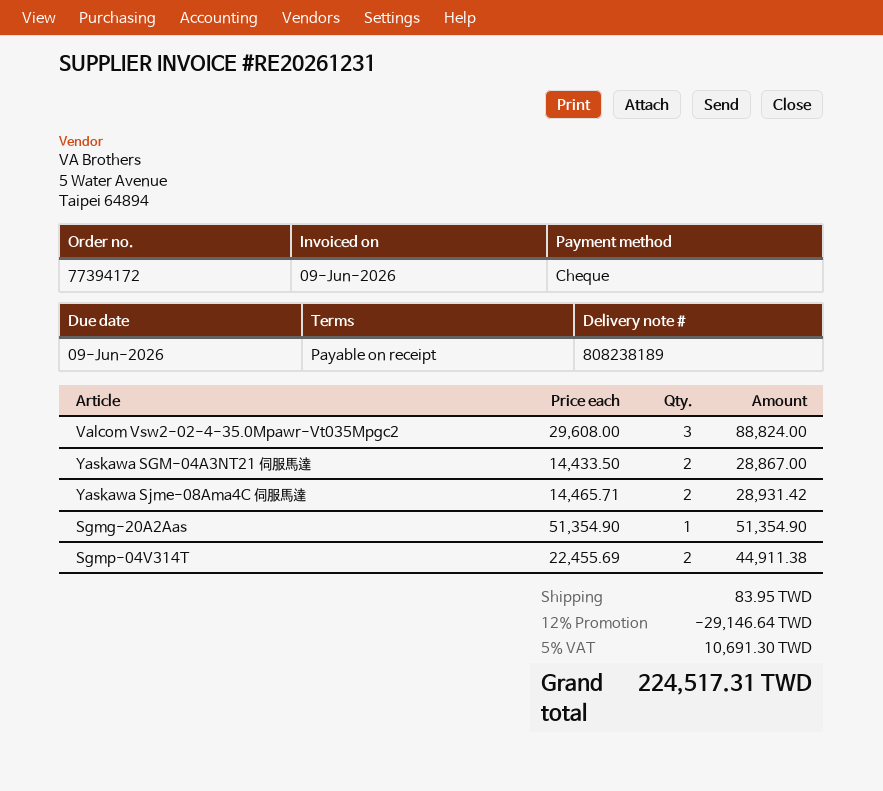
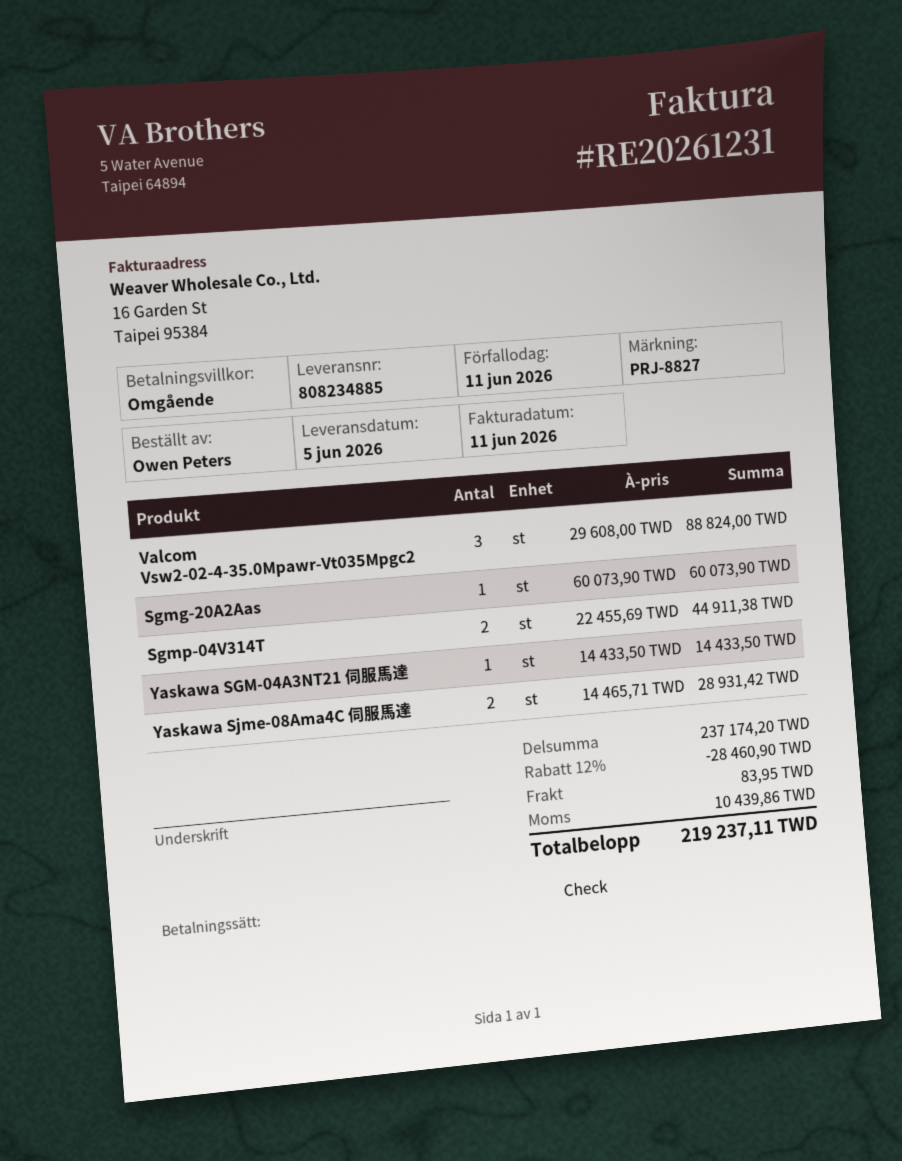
delivery note number: 808238189 -> 808234885
invoice date: 2026-06-09 -> 2026-06-11
due date: 2026-06-09 -> 2026-06-11
Yaskawa SGM-04A3NT21 伺服馬達: 2 x 14433.50 = 28867.00 -> 1 x 14433.50 = 14433.50
Sgmg-20A2Aas: 1 x 51354.90 = 51354.90 -> 1 x 60073.90 = 60073.90
discount: 12% = 29146.64 -> 12% = 28460.90
tax: 10691.30 -> 10439.86
total: 224517.31 -> 219237.11

